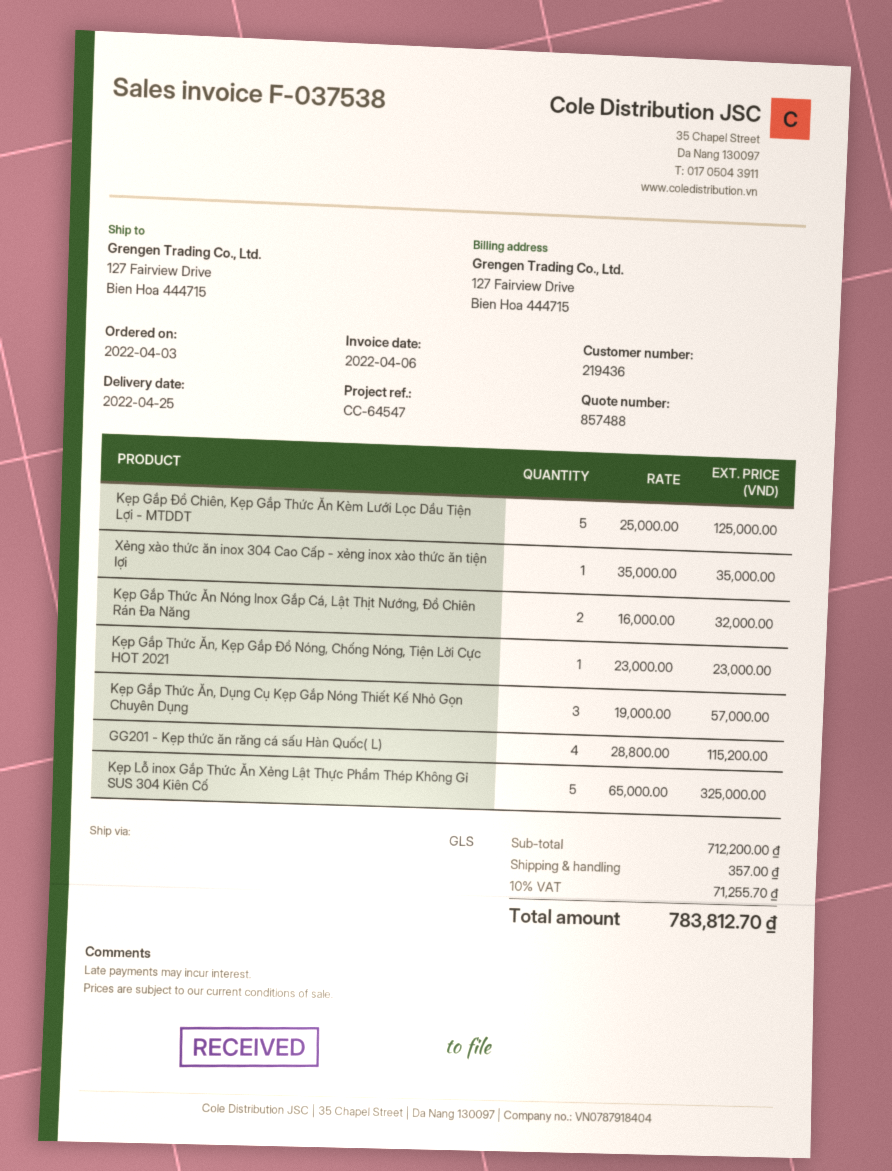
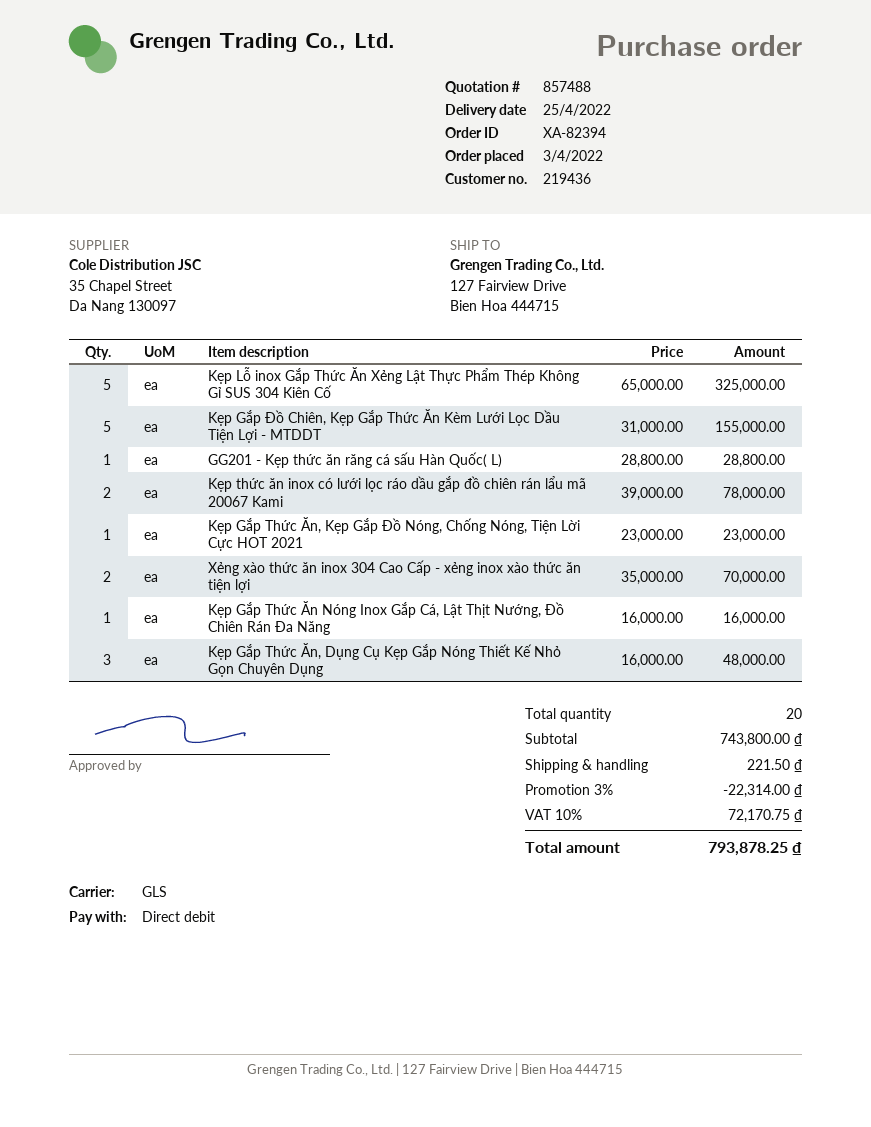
Kẹp Gắp Đồ Chiên, Kẹp Gắp Thức Ăn Kèm Lưới Lọc Dầu Tiện Lợi - MTDDT: 5 x 25000.00 = 125000.00 -> 5 x 31000.00 = 155000.00
Xẻng xào thức ăn inox 304 Cao Cấp - xẻng inox xào thức ăn tiện lợi: 1 x 35000.00 = 35000.00 -> 2 x 35000.00 = 70000.00
Kẹp Gắp Thức Ăn Nóng Inox Gắp Cá, Lật Thịt Nướng, Đồ Chiên Rán Đa Năng: 2 x 16000.00 = 32000.00 -> 1 x 16000.00 = 16000.00
Kẹp Gắp Thức Ăn, Dụng Cụ Kẹp Gắp Nóng Thiết Kế Nhỏ Gọn Chuyên Dụng: 3 x 19000.00 = 57000.00 -> 3 x 16000.00 = 48000.00
GG201 - Kẹp thức ăn răng cá sấu Hàn Quốc( L): 4 x 28800.00 = 115200.00 -> 1 x 28800.00 = 28800.00
Kẹp thức ăn inox có lưới lọc ráo dầu gắp đồ chiên rán lẩu mã 20067 Kami: none -> 2 x 39000.00 = 78000.00
subtotal: 712200.00 -> 743800.00
discount: none -> 3% = 22314.00
shipping: 357.00 -> 221.50
tax: 10% = 71255.70 -> 10% = 72170.75
total: 783812.70 -> 793878.25

